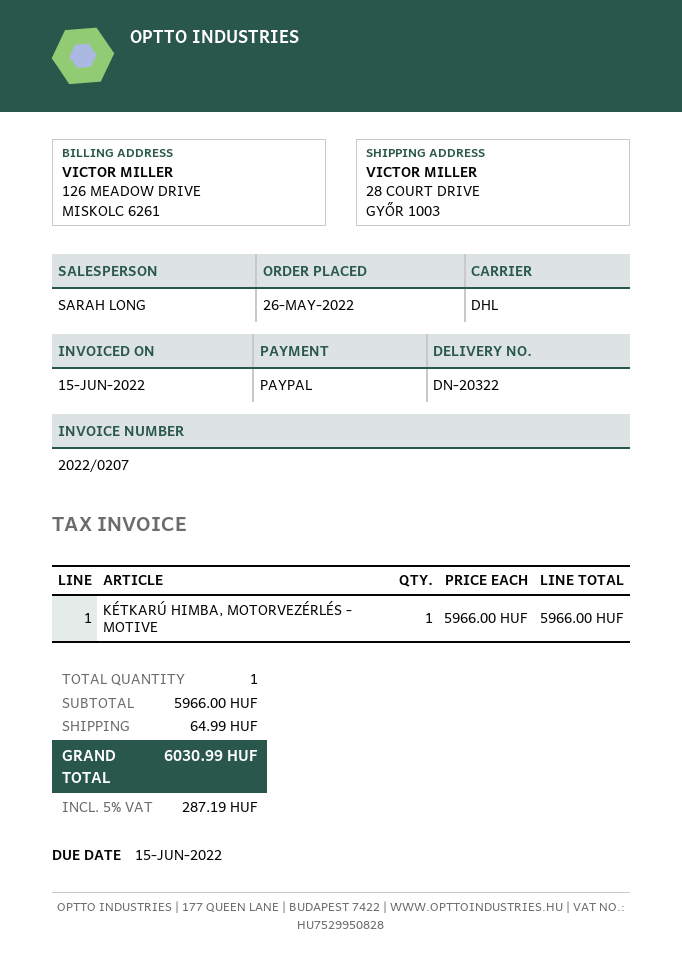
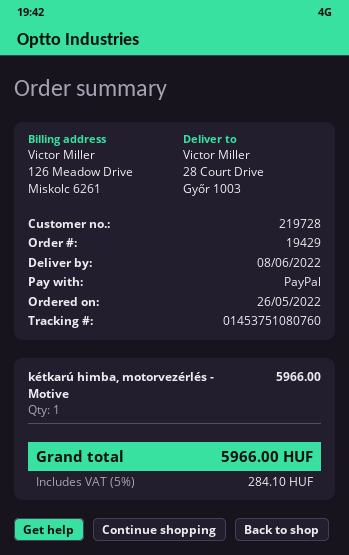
shipping: 64.99 -> none
tax: 5% = 287.19 -> 5% = 284.10
total: 6030.99 -> 5966.00

